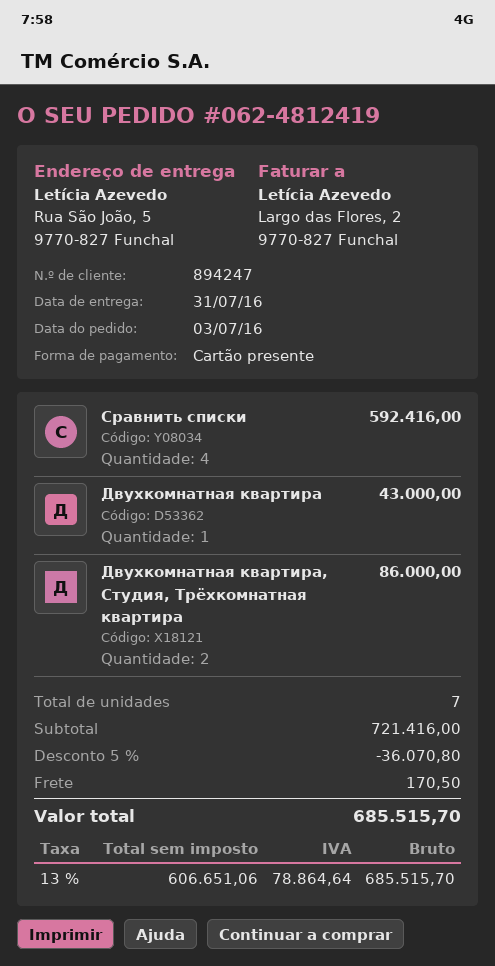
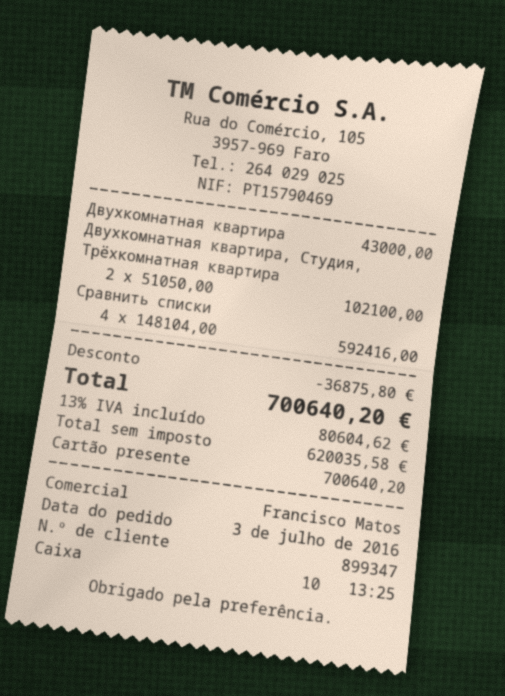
customer number: 894247 -> 899347
Двухкомнатная квартира, Студия, Трёхкомнатная квартира: 2 for 86000.00 -> 2 for 102100.00
discount: 36070.80 -> 36875.80
shipping: 170.50 -> none
net: 606651.06 -> 620035.58
tax: 13% = 78864.64 -> 13% = 80604.62
total: 685515.70 -> 700640.20

